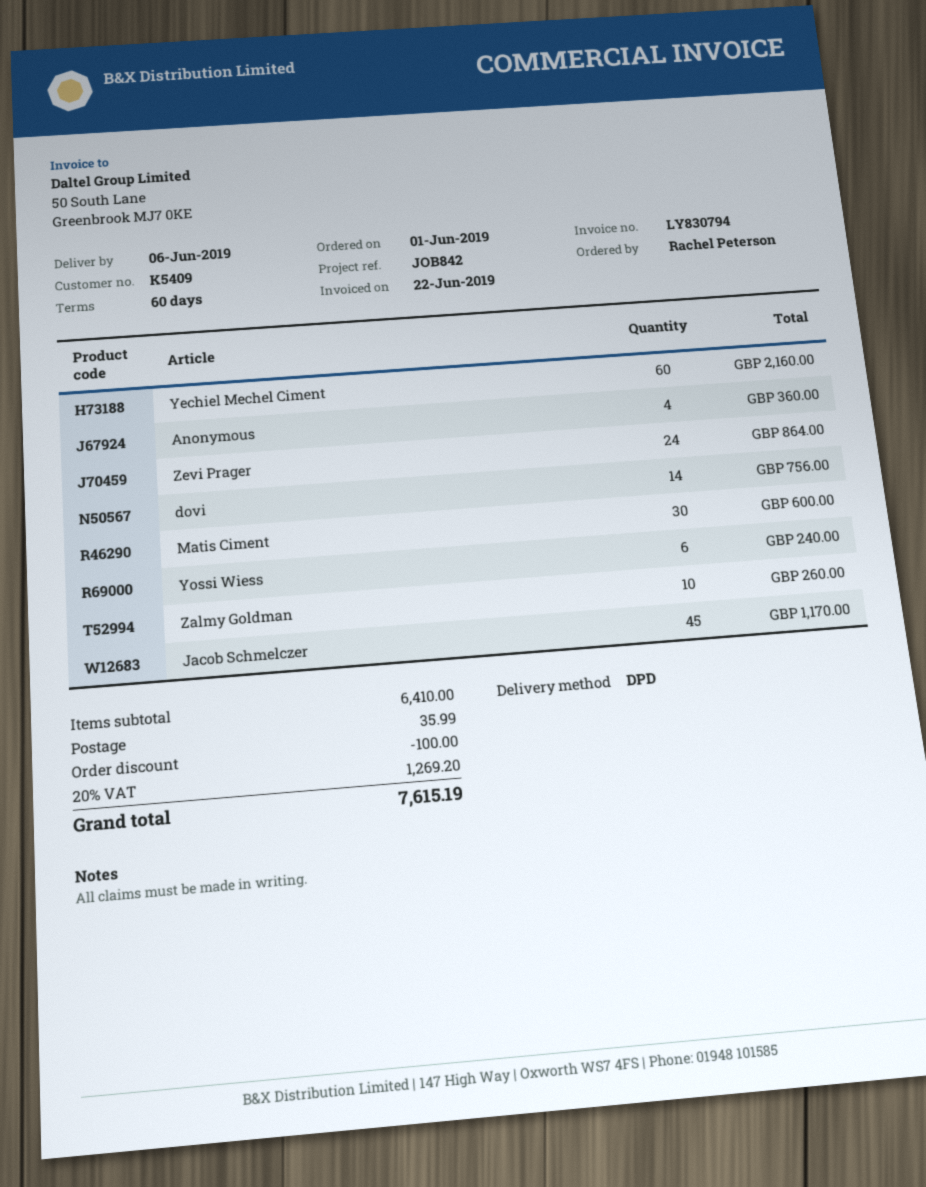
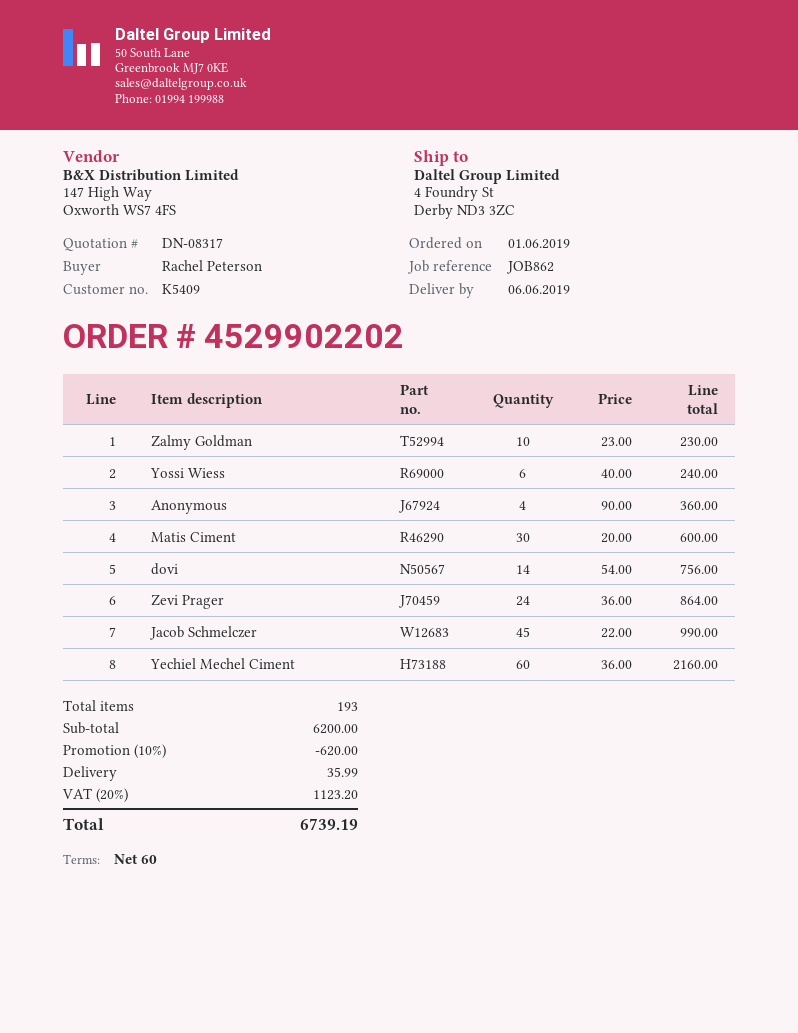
reference: JOB842 -> JOB862
Zalmy Goldman: 10 for 260.00 -> 10 for 230.00
Jacob Schmelczer: 45 for 1170.00 -> 45 for 990.00
subtotal: 6410.00 -> 6200.00
discount: 100.00 -> 620.00
tax: 20% = 1269.20 -> 20% = 1123.20
total: 7615.19 -> 6739.19

